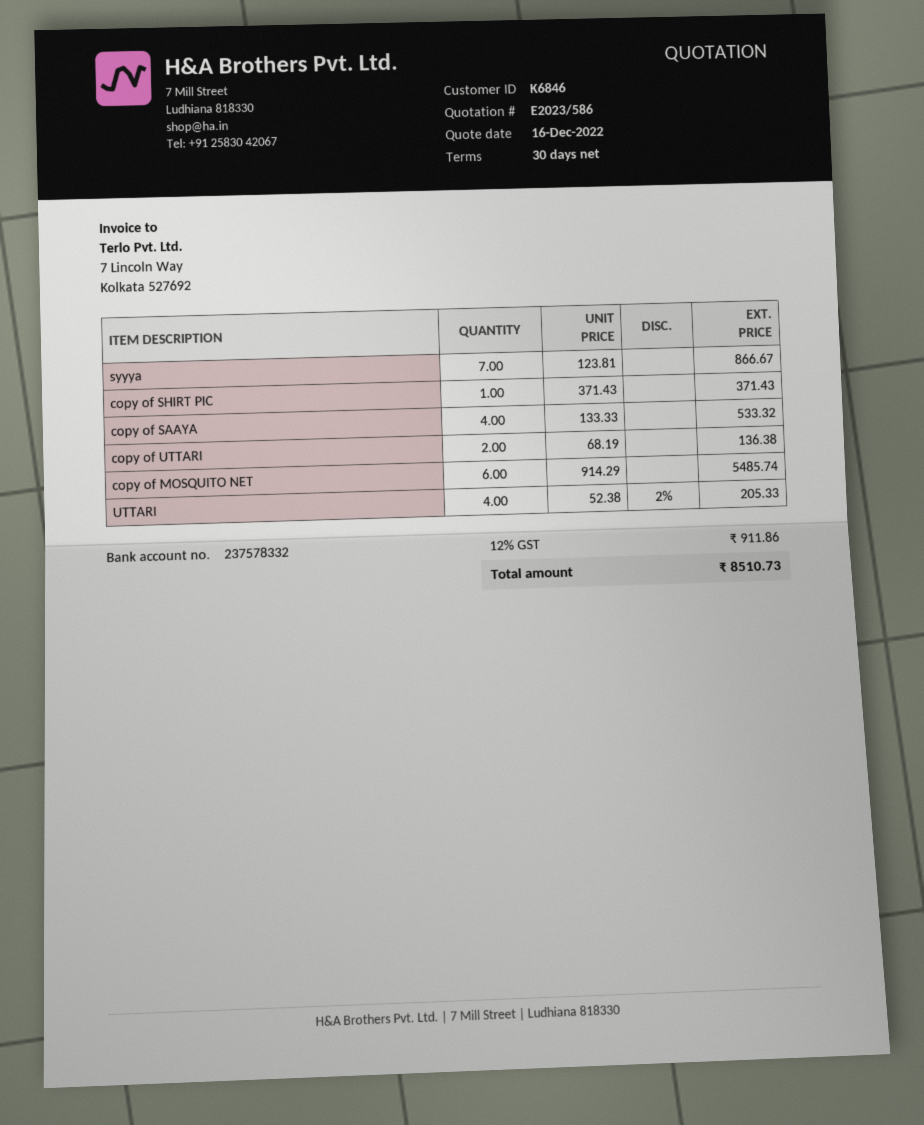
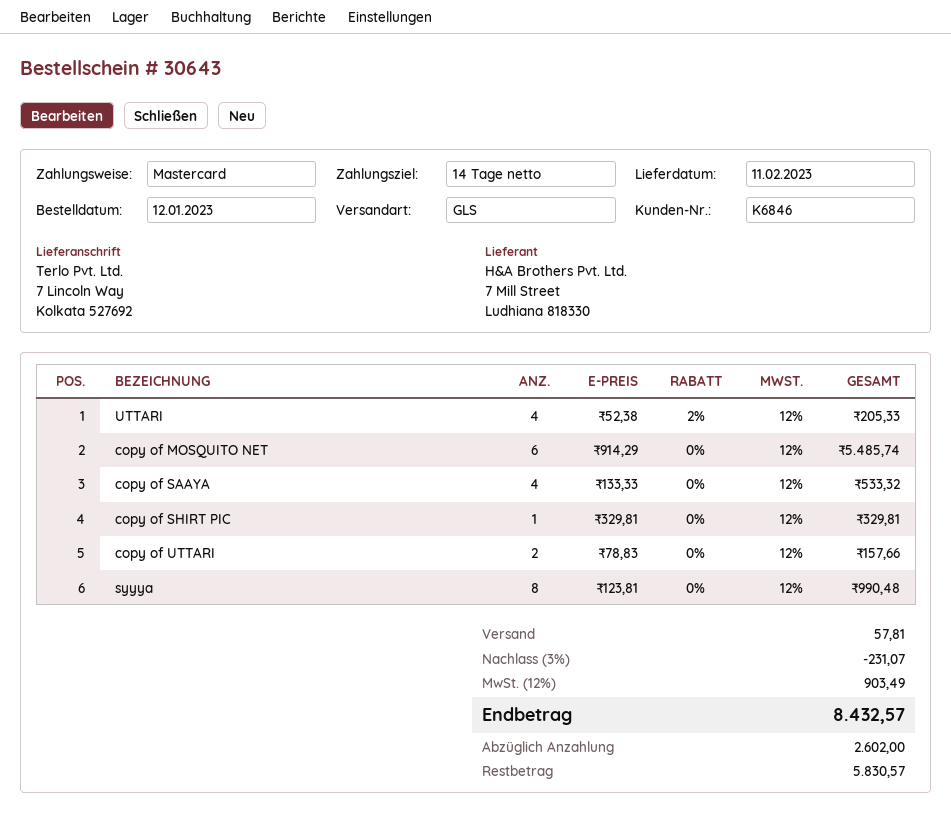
payment terms: 30 days -> 14 days
syyya: 7 x 123.81 = 866.67 -> 8 x 123.81 = 990.48
copy of SHIRT PIC: 1 x 371.43 = 371.43 -> 1 x 329.81 = 329.81
copy of UTTARI: 2 x 68.19 = 136.38 -> 2 x 78.83 = 157.66
discount: none -> 3% = 231.07
shipping: none -> 57.81
tax: 12% = 911.86 -> 12% = 903.49
total: 8510.73 -> 8432.57

